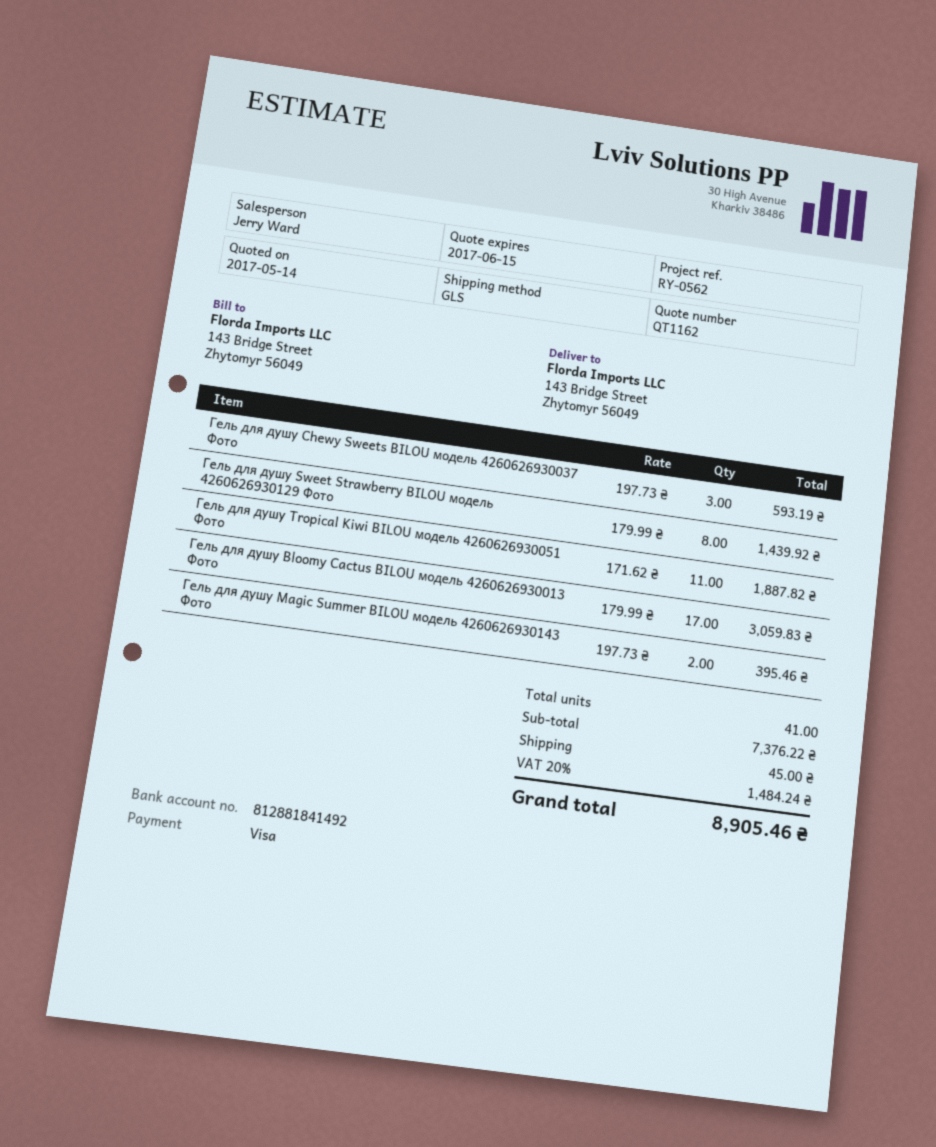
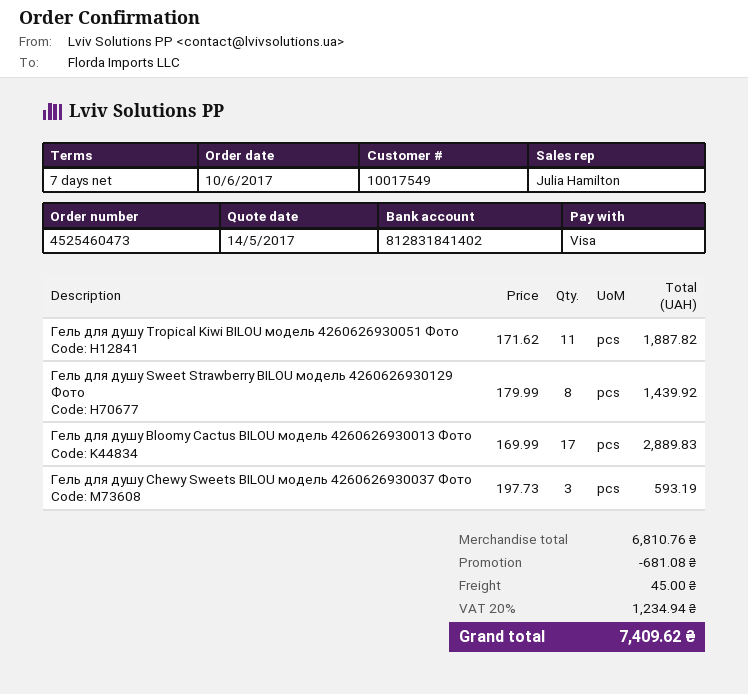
sales rep: Jerry Ward -> Julia Hamilton
bank account: 812881841492 -> 812831841402
Гель для душу Bloomy Cactus BILOU модель 4260626930013 Фото: 17 x 179.99 = 3059.83 -> 17 x 169.99 = 2889.83
Гель для душу Magic Summer BILOU модель 4260626930143 Фото: 2 x 197.73 = 395.46 -> none
subtotal: 7376.22 -> 6810.76
discount: none -> 681.08
tax: 20% = 1484.24 -> 20% = 1234.94
total: 8905.46 -> 7409.62

